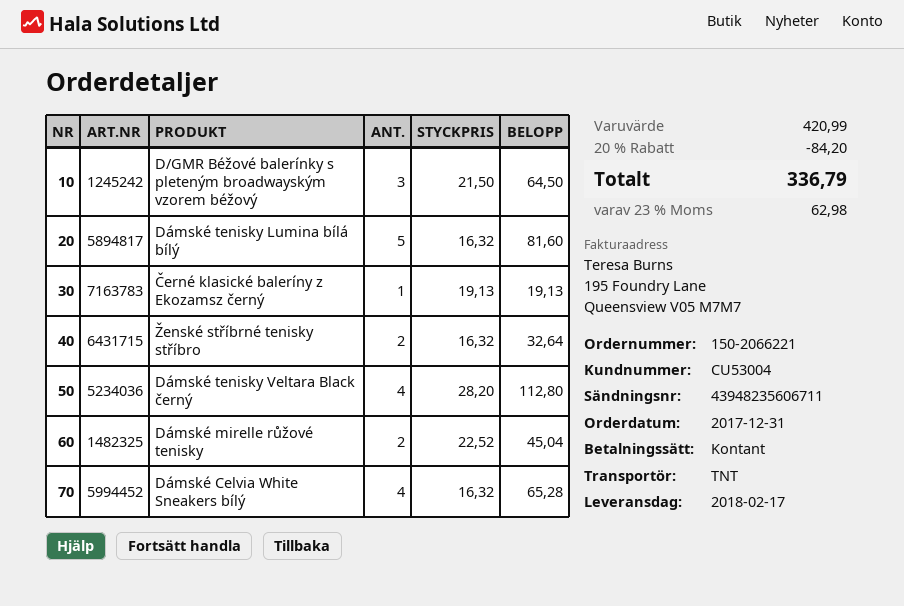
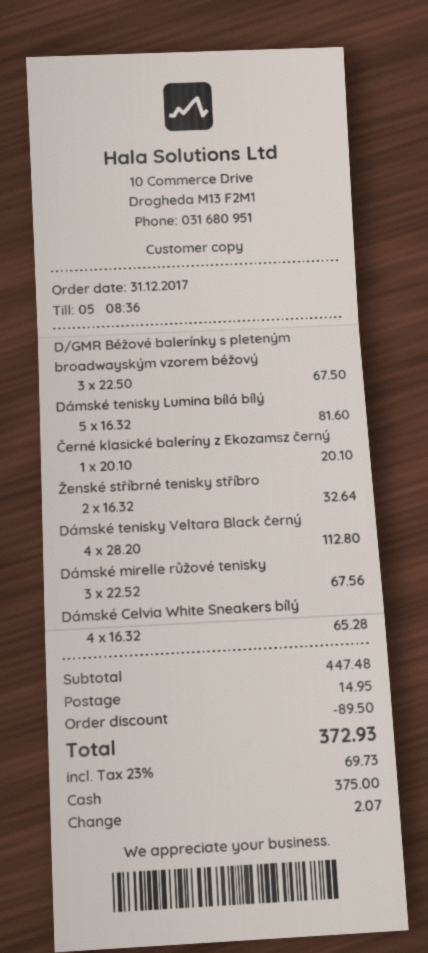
D/GMR Béžové balerínky s pleteným broadwayským vzorem béžový: 3 x 21.50 = 64.50 -> 3 x 22.50 = 67.50
Černé klasické baleríny z Ekozamsz černý: 1 x 19.13 = 19.13 -> 1 x 20.10 = 20.10
Dámské mirelle růžové tenisky: 2 x 22.52 = 45.04 -> 3 x 22.52 = 67.56
subtotal: 420.99 -> 447.48
discount: 84.20 -> 89.50
shipping: none -> 14.95
tax: 23% = 62.98 -> 23% = 69.73
total: 336.79 -> 372.93

